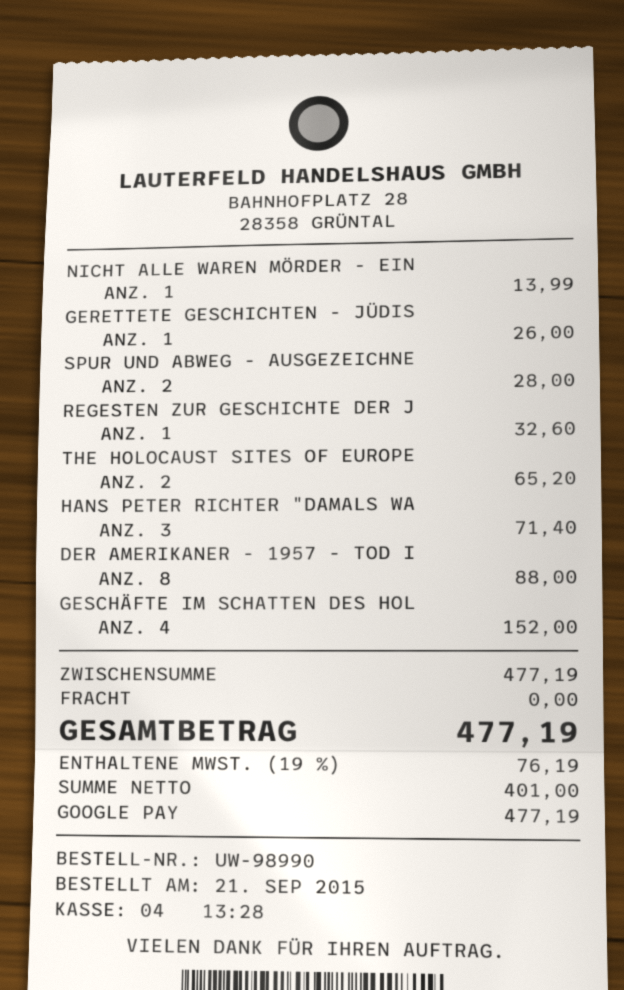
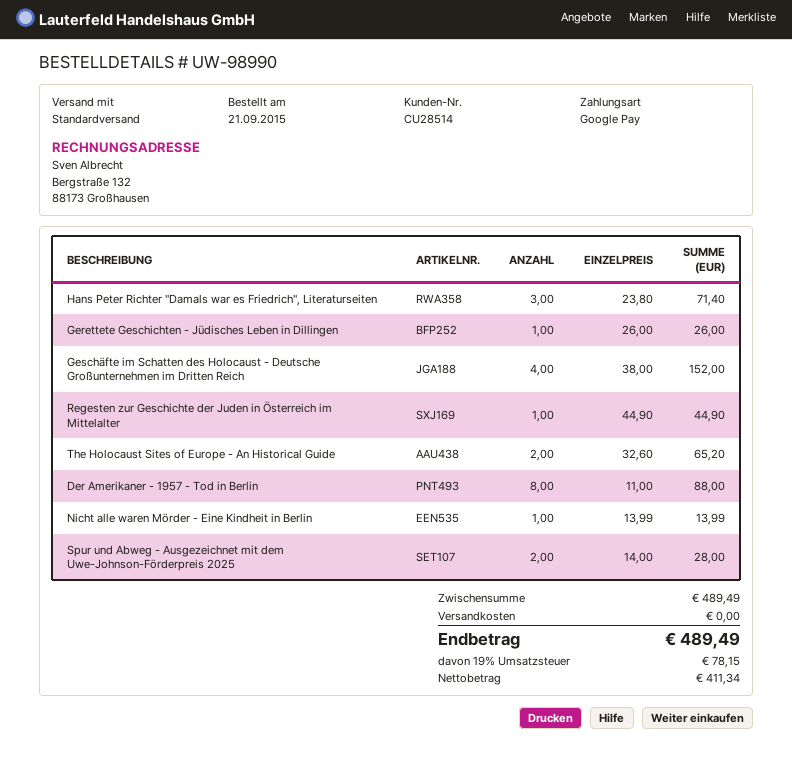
REGESTEN ZUR GESCHICHTE DER J: 1 for 32.60 -> 1 for 44.90
subtotal: 477.19 -> 489.49
net: 401.00 -> 411.34
tax: 19% = 76.19 -> 19% = 78.15
total: 477.19 -> 489.49

